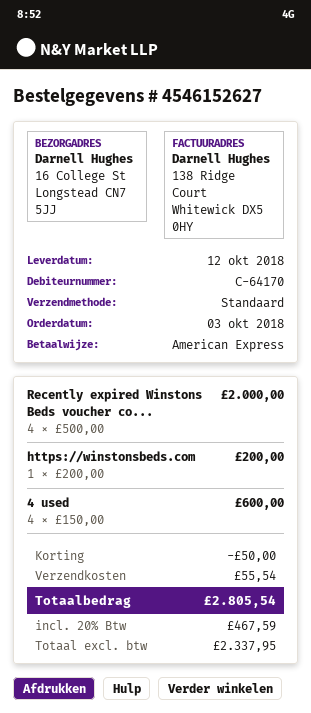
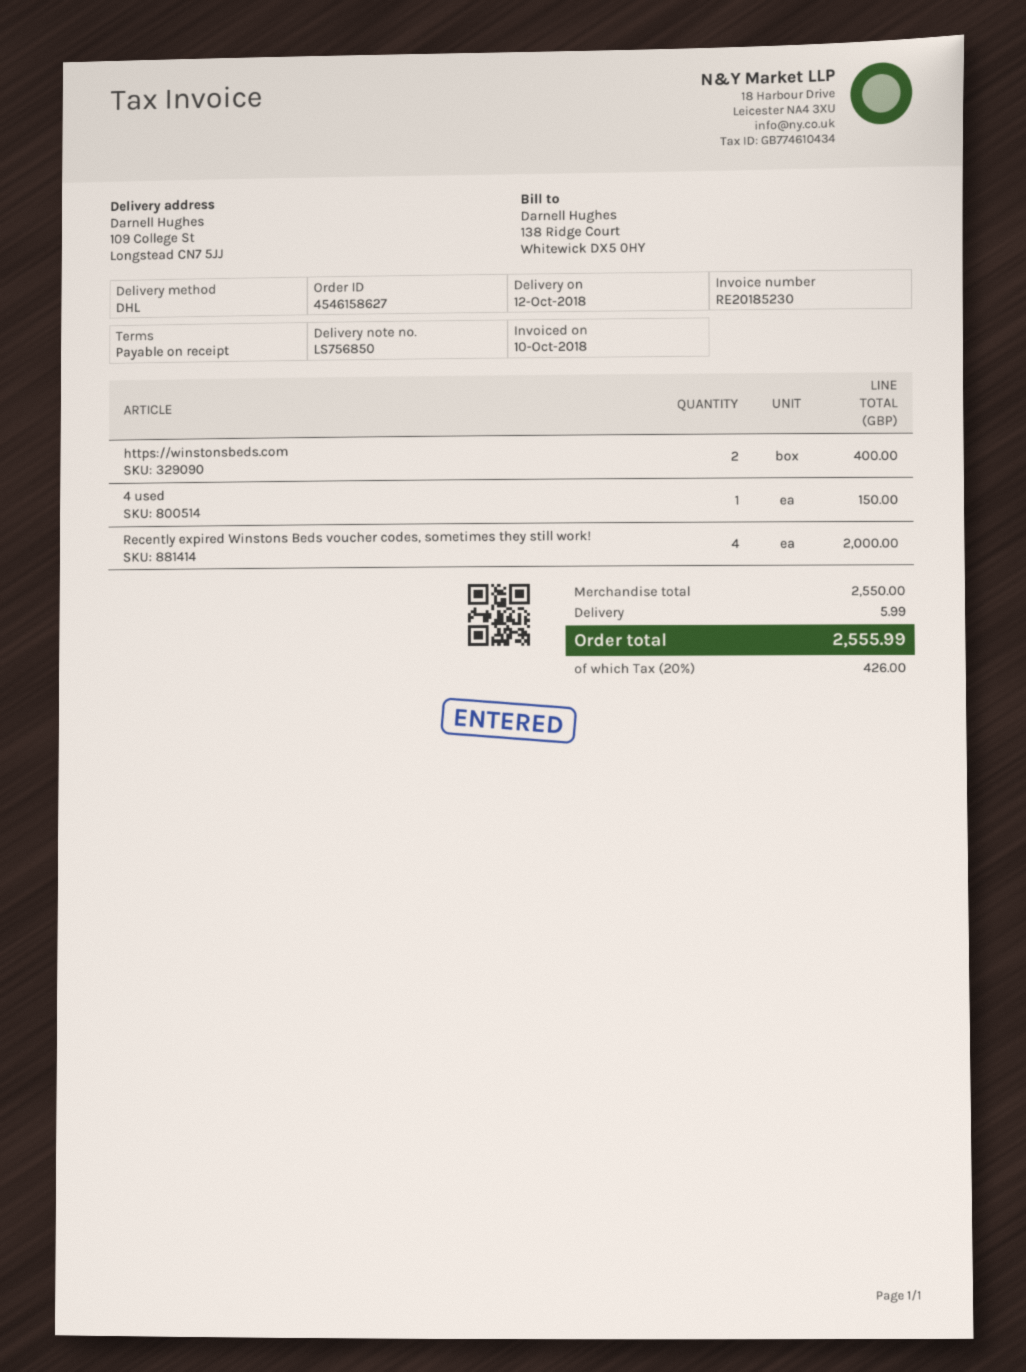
order number: 4546152627 -> 4546158627
shipping method: standard -> DHL
ship to: 16 College St, Longstead CN7 5JJ -> 109 College St, Longstead CN7 5JJ
https://winstonsbeds.com: 1 for 200.00 -> 2 for 400.00
4 used: 4 for 600.00 -> 1 for 150.00
discount: 50.00 -> none
shipping: 55.54 -> 5.99
tax: 20% = 467.59 -> 20% = 426.00
total: 2805.54 -> 2555.99

